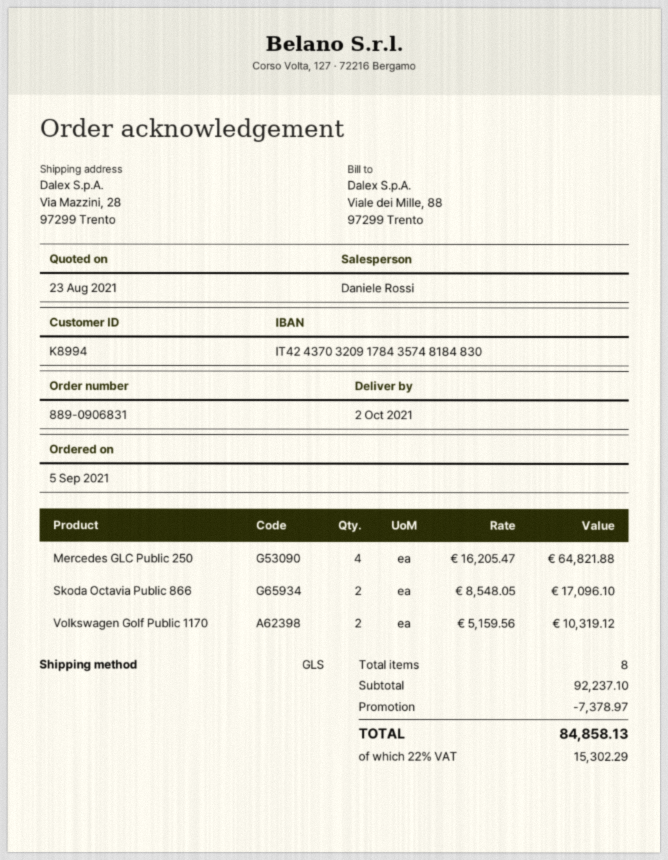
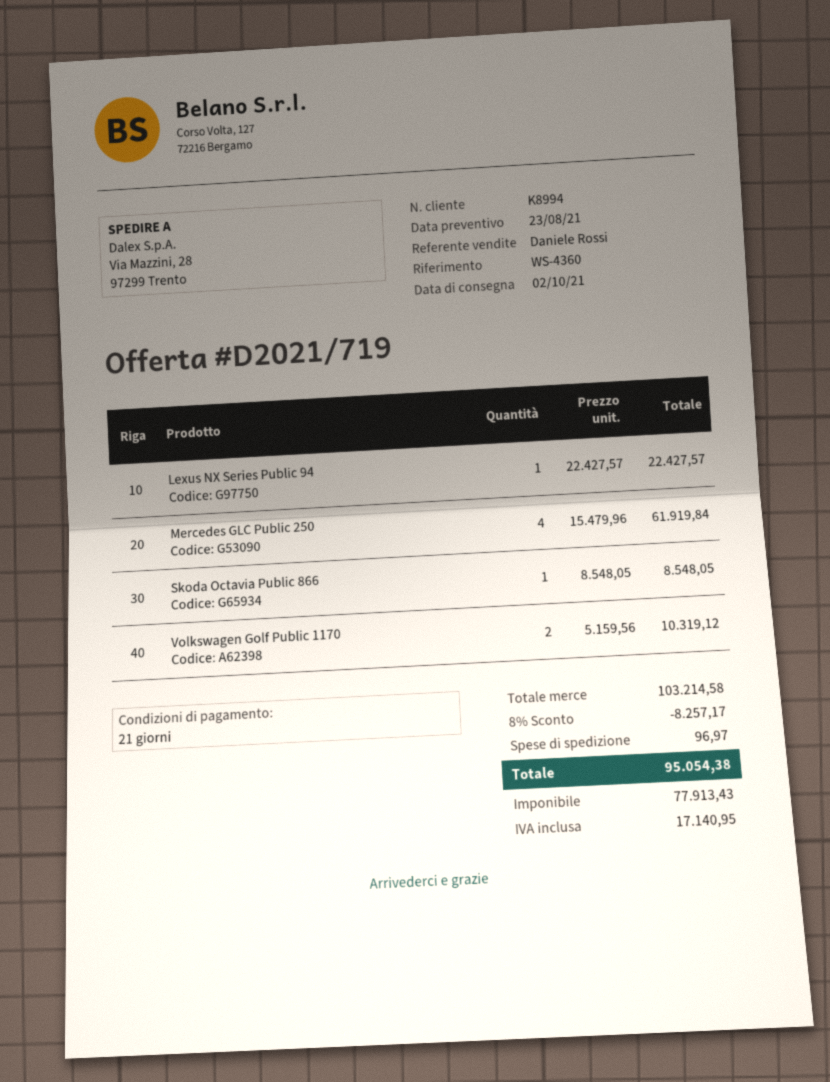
Mercedes GLC Public 250: 4 x 16205.47 = 64821.88 -> 4 x 15479.96 = 61919.84
Skoda Octavia Public 866: 2 x 8548.05 = 17096.10 -> 1 x 8548.05 = 8548.05
Lexus NX Series Public 94: none -> 1 x 22427.57 = 22427.57
subtotal: 92237.10 -> 103214.58
discount: 7378.97 -> 8257.17
shipping: none -> 96.97
tax: 15302.29 -> 17140.95
total: 84858.13 -> 95054.38

